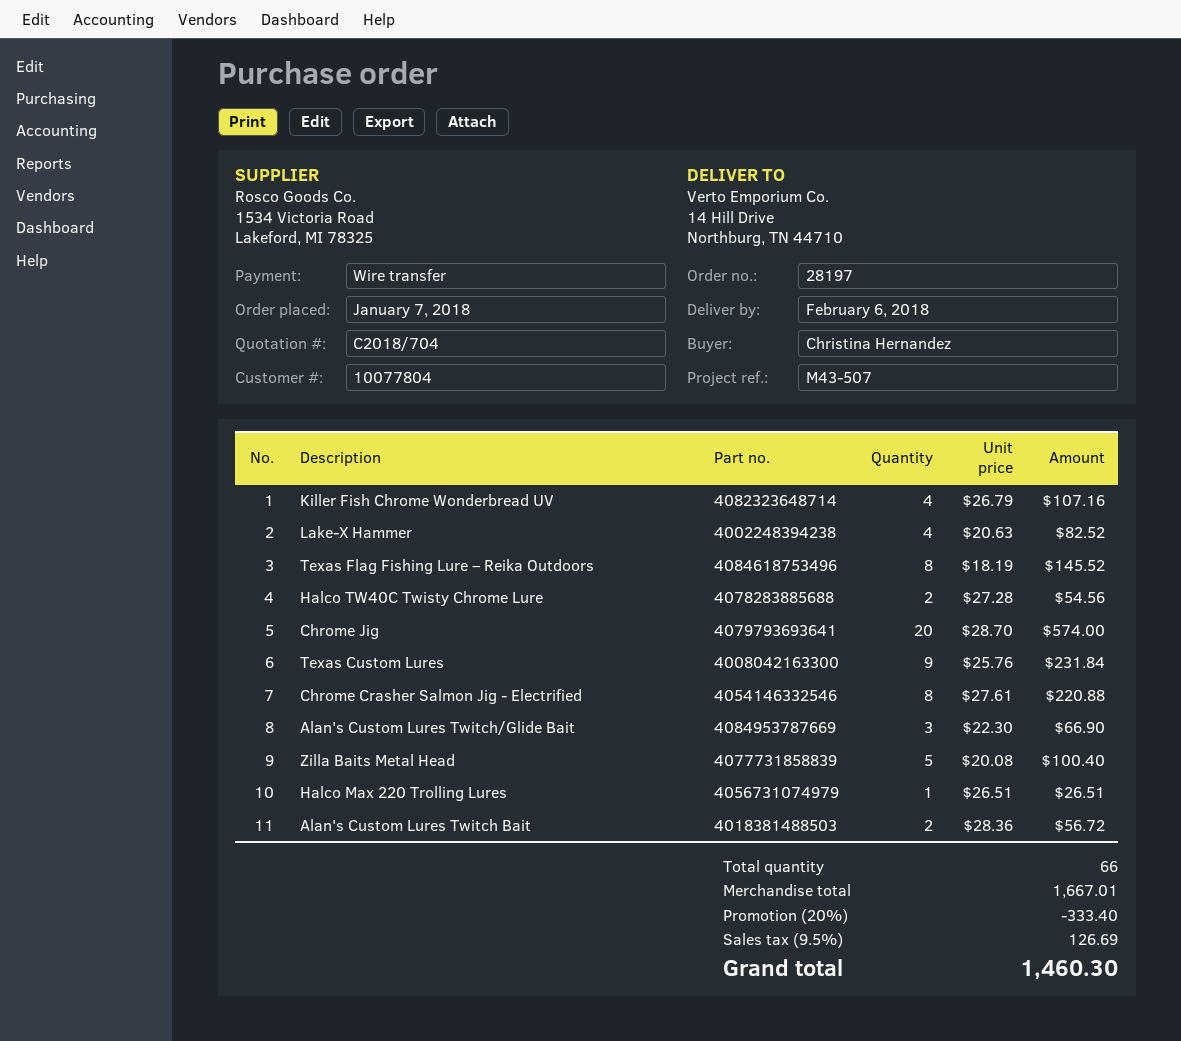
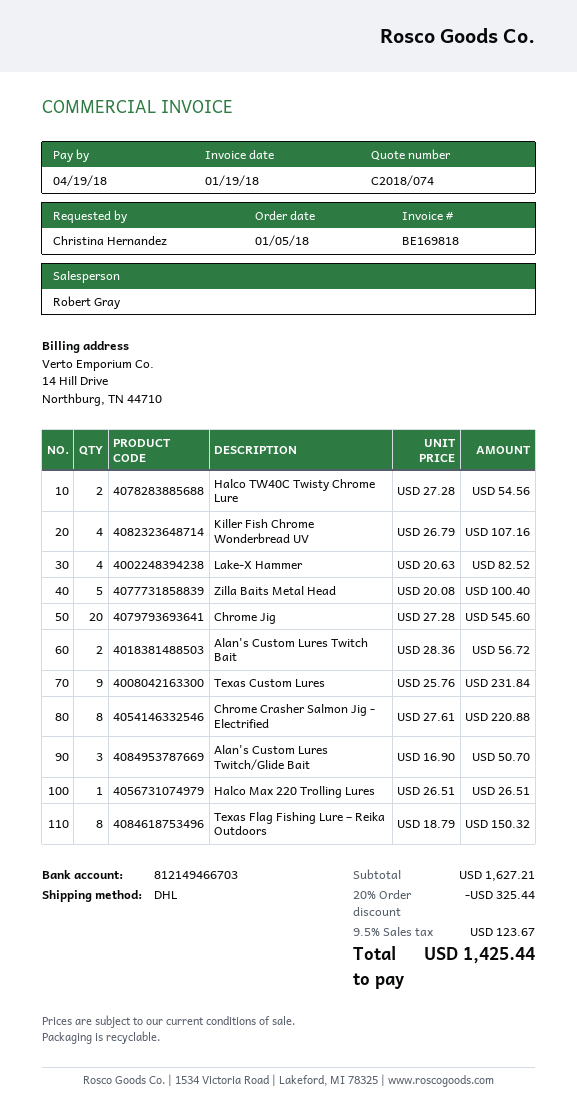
quote number: C2018/704 -> C2018/074
order date: 2018-01-07 -> 2018-01-05
Texas Flag Fishing Lure – Reika Outdoors: 8 x 18.19 = 145.52 -> 8 x 18.79 = 150.32
Chrome Jig: 20 x 28.70 = 574.00 -> 20 x 27.28 = 545.60
Alan's Custom Lures Twitch/Glide Bait: 3 x 22.30 = 66.90 -> 3 x 16.90 = 50.70
subtotal: 1667.01 -> 1627.21
discount: 20% = 333.40 -> 20% = 325.44
tax: 9.5% = 126.69 -> 9.5% = 123.67
total: 1460.30 -> 1425.44

